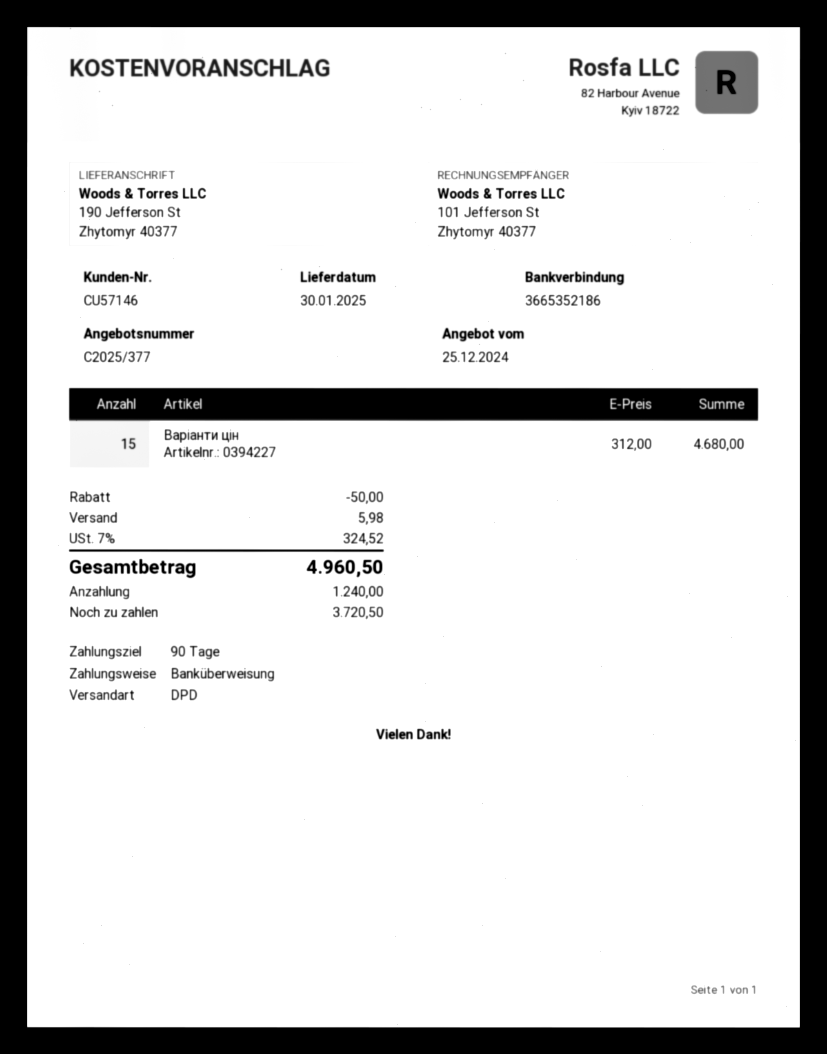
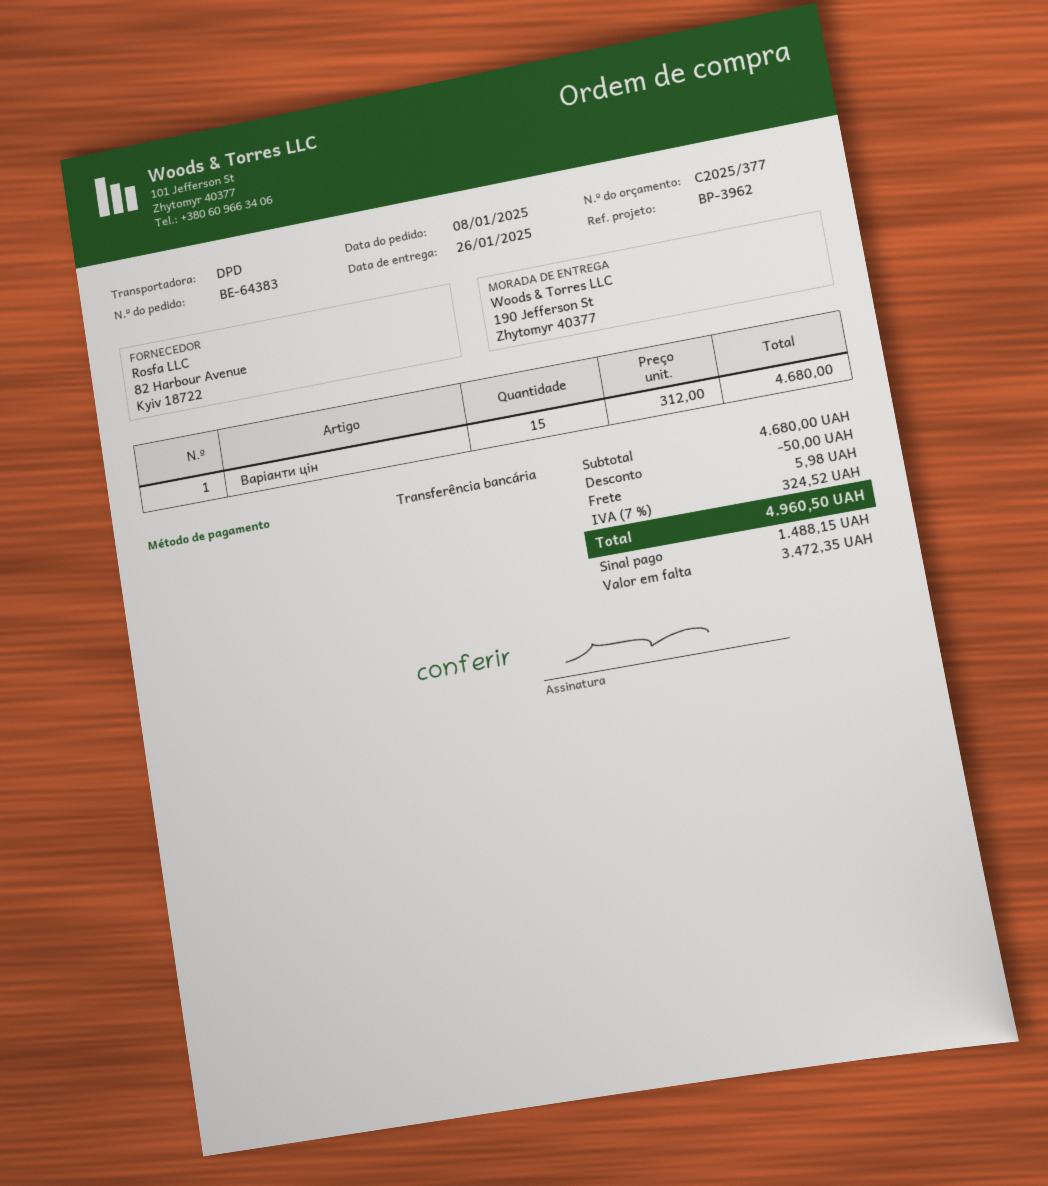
delivery date: 2025-01-30 -> 2025-01-26
deposit: 1240.00 -> 1488.15
balance: 3720.50 -> 3472.35

